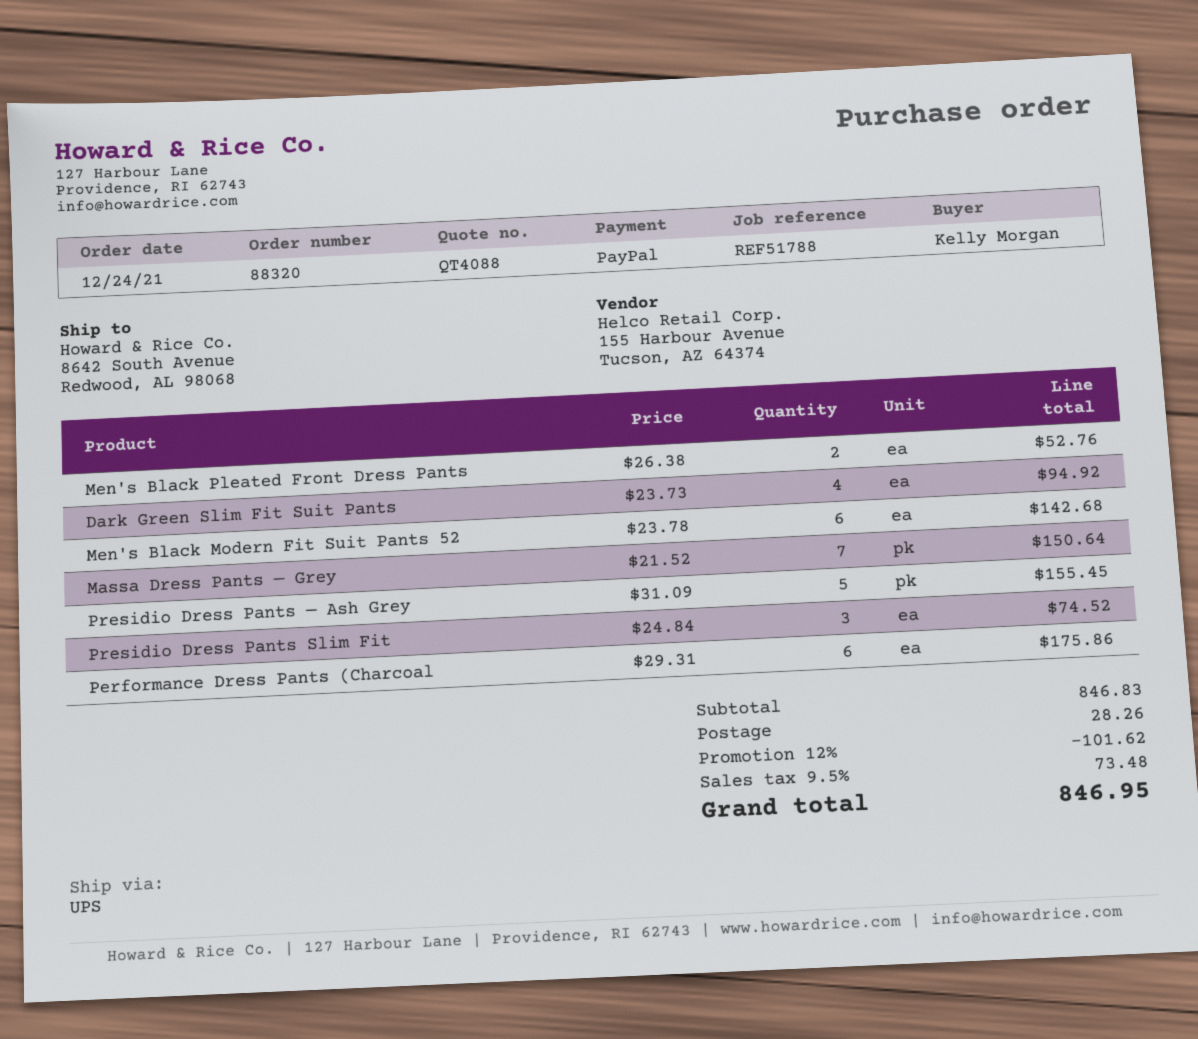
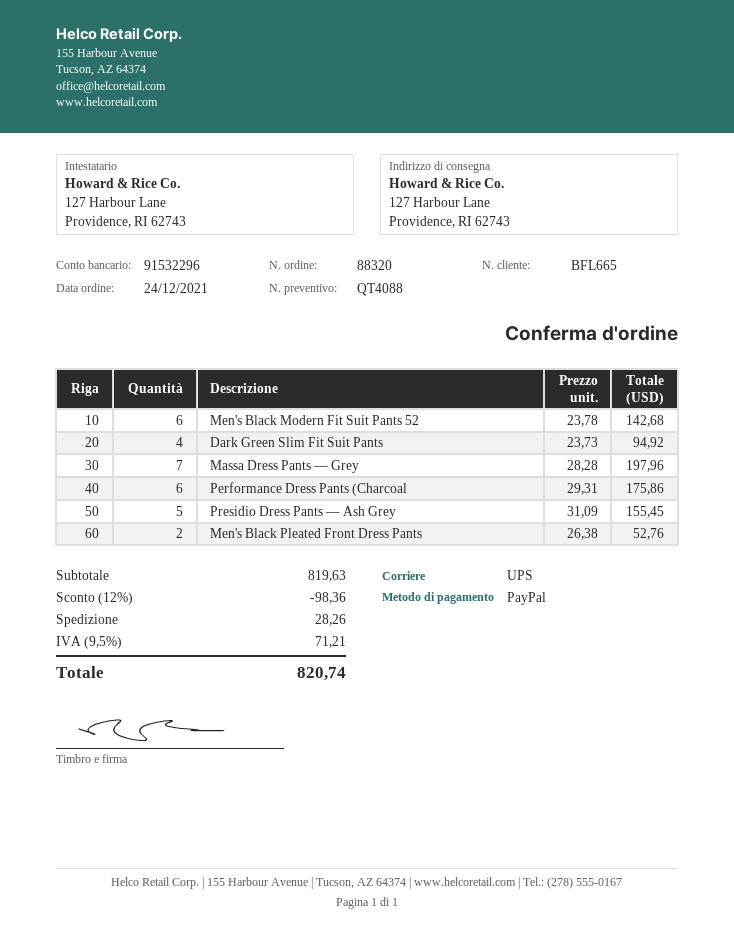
ship to: 8642 South Avenue, Redwood, AL 98068 -> 127 Harbour Lane, Providence, RI 62743
Massa Dress Pants — Grey: 7 x 21.52 = 150.64 -> 7 x 28.28 = 197.96
Presidio Dress Pants Slim Fit: 3 x 24.84 = 74.52 -> none
subtotal: 846.83 -> 819.63
discount: 12% = 101.62 -> 12% = 98.36
tax: 9.5% = 73.48 -> 9.5% = 71.21
total: 846.95 -> 820.74

